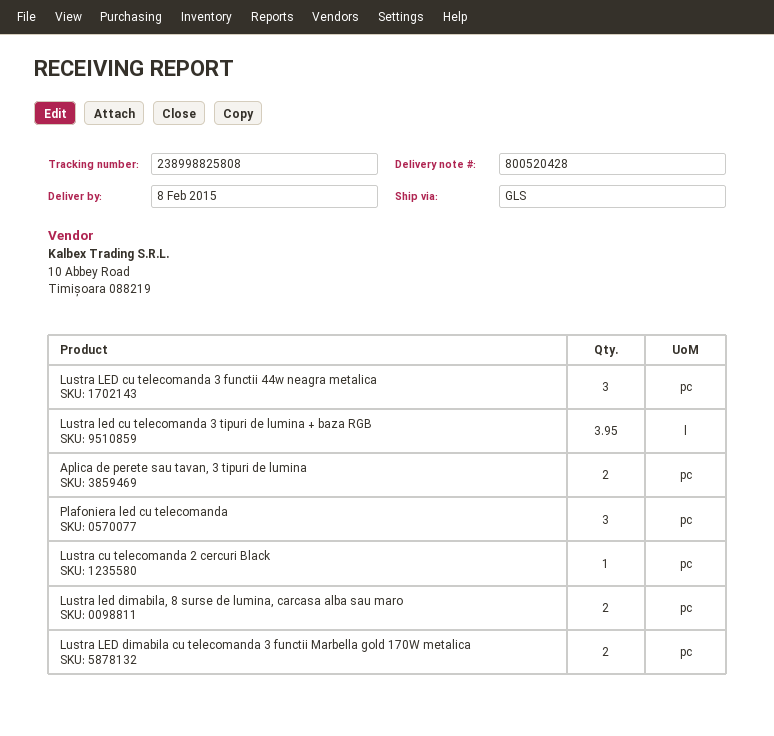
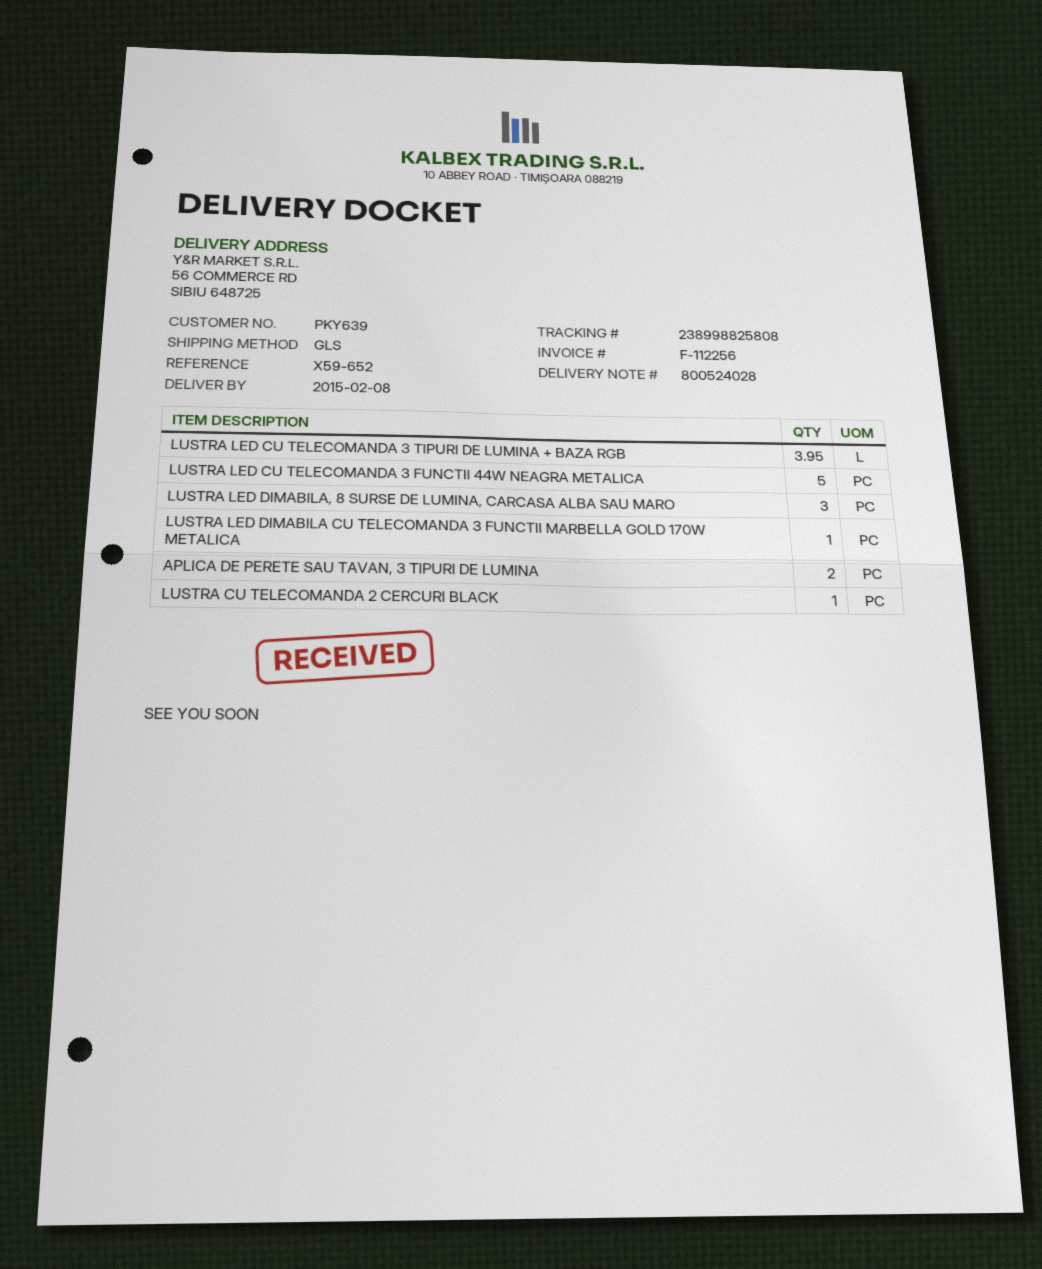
delivery note number: 800520428 -> 800524028
Lustra LED cu telecomanda 3 functii 44w neagra metalica: 3 -> 5
Plafoniera led cu telecomanda: 3 -> none
Lustra led dimabila, 8 surse de lumina, carcasa alba sau maro: 2 -> 3
Lustra LED dimabila cu telecomanda 3 functii Marbella gold 170W metalica: 2 -> 1

